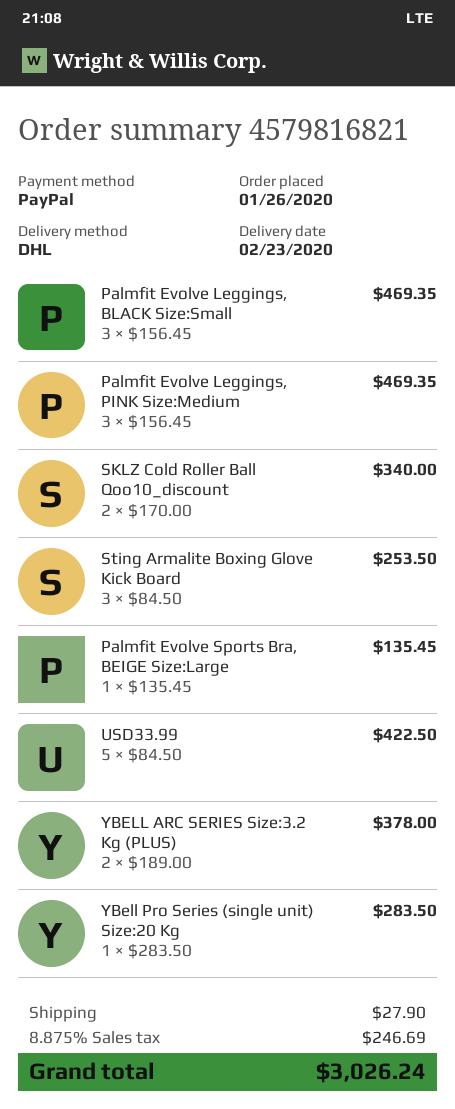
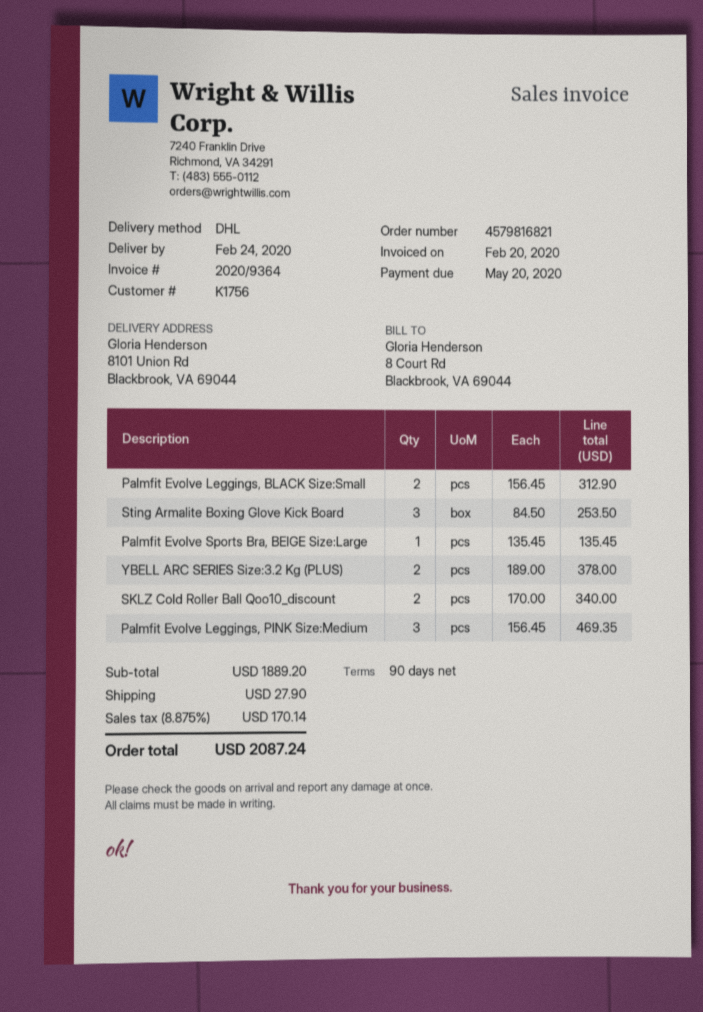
delivery date: 2020-02-23 -> 2020-02-24
Palmfit Evolve Leggings, BLACK Size:Small: 3 x 156.45 = 469.35 -> 2 x 156.45 = 312.90
USD33.99: 5 x 84.50 = 422.50 -> none
YBell Pro Series (single unit) Size:20 Kg: 1 x 283.50 = 283.50 -> none
tax: 8.875% = 246.69 -> 8.875% = 170.14
total: 3026.24 -> 2087.24

